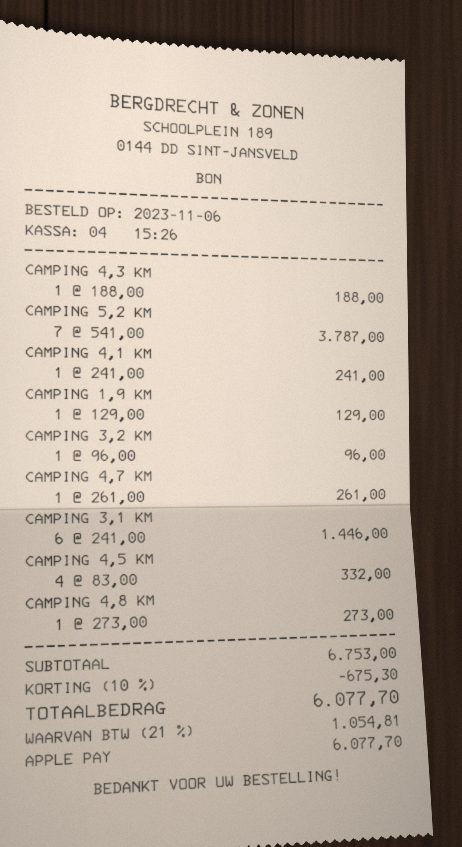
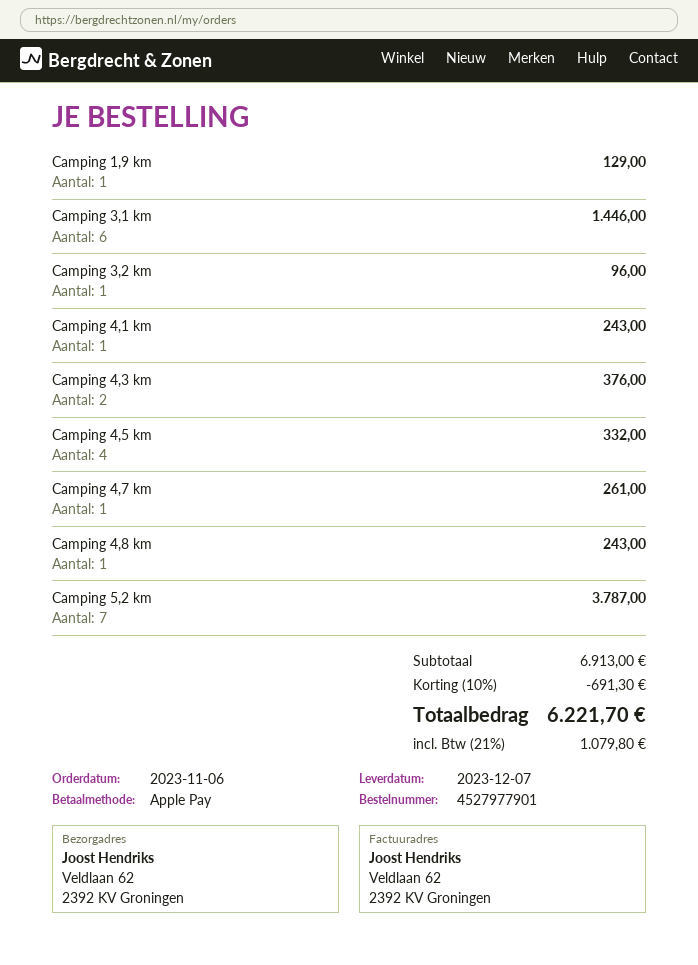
CAMPING 4,3 KM: 1 for 188.00 -> 2 for 376.00
CAMPING 4,1 KM: 1 for 241.00 -> 1 for 243.00
CAMPING 4,8 KM: 1 for 273.00 -> 1 for 243.00
subtotal: 6753.00 -> 6913.00
discount: 10% = 675.30 -> 10% = 691.30
tax: 21% = 1054.81 -> 21% = 1079.80
total: 6077.70 -> 6221.70

